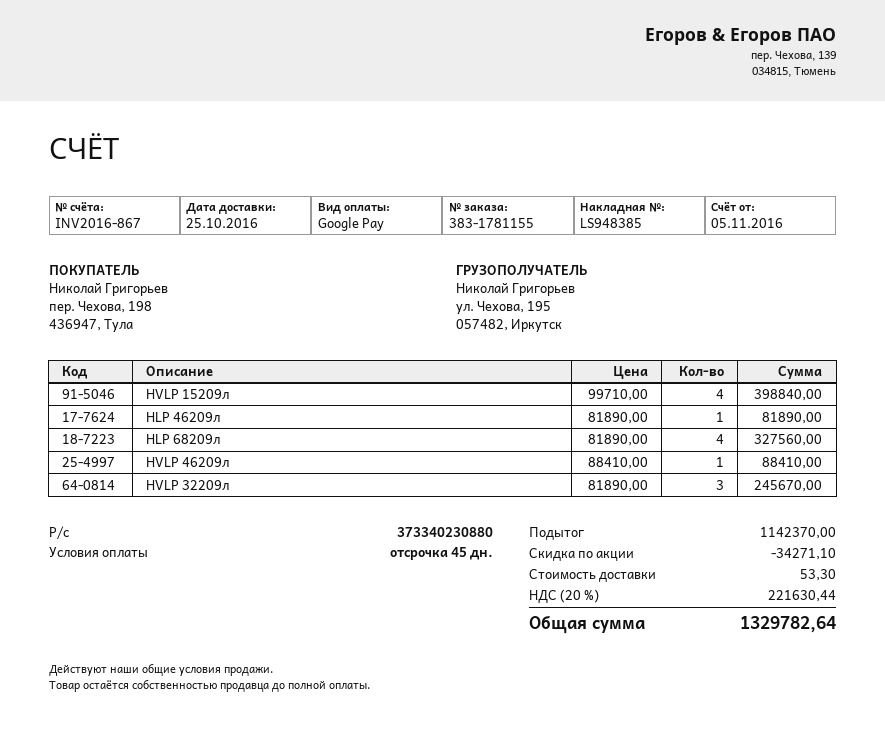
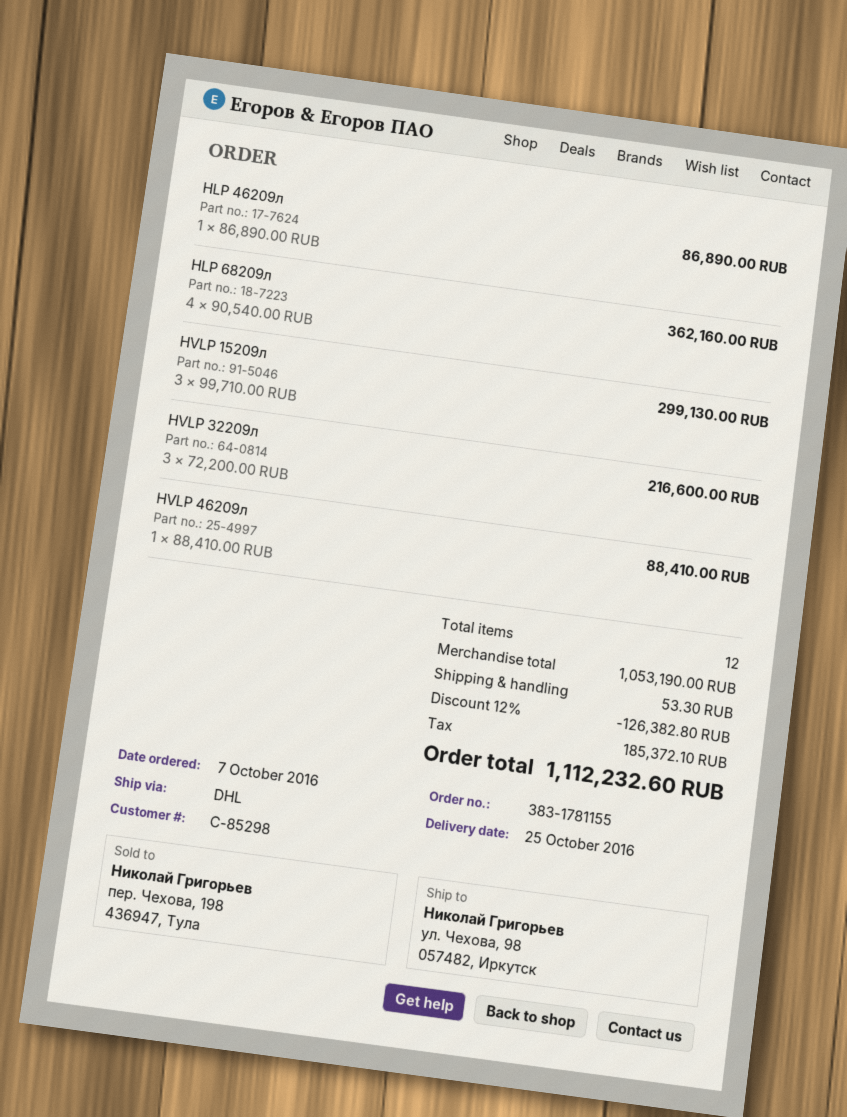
ship to: ул. Чехова, 195, 057482, Иркутск -> ул. Чехова, 98, 057482, Иркутск
HVLP 15209л: 4 x 99710.00 = 398840.00 -> 3 x 99710.00 = 299130.00
HLP 46209л: 1 x 81890.00 = 81890.00 -> 1 x 86890.00 = 86890.00
HLP 68209л: 4 x 81890.00 = 327560.00 -> 4 x 90540.00 = 362160.00
HVLP 32209л: 3 x 81890.00 = 245670.00 -> 3 x 72200.00 = 216600.00
subtotal: 1142370.00 -> 1053190.00
discount: 34271.10 -> 126382.80
tax: 221630.44 -> 185372.10
total: 1329782.64 -> 1112232.60

